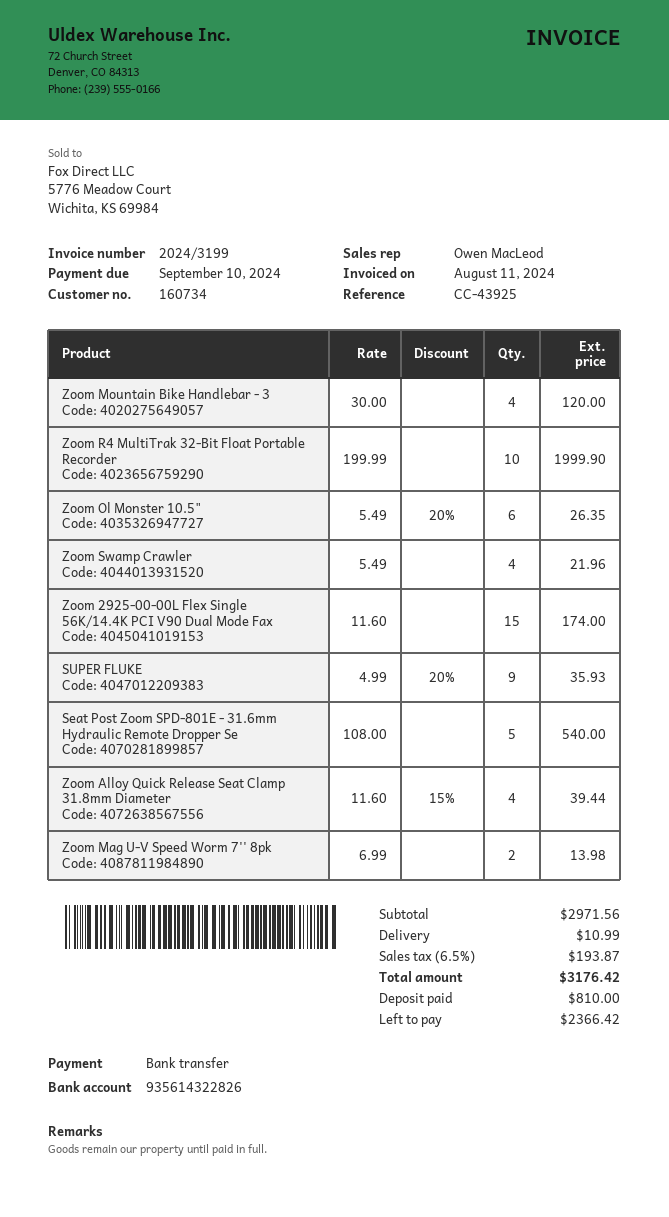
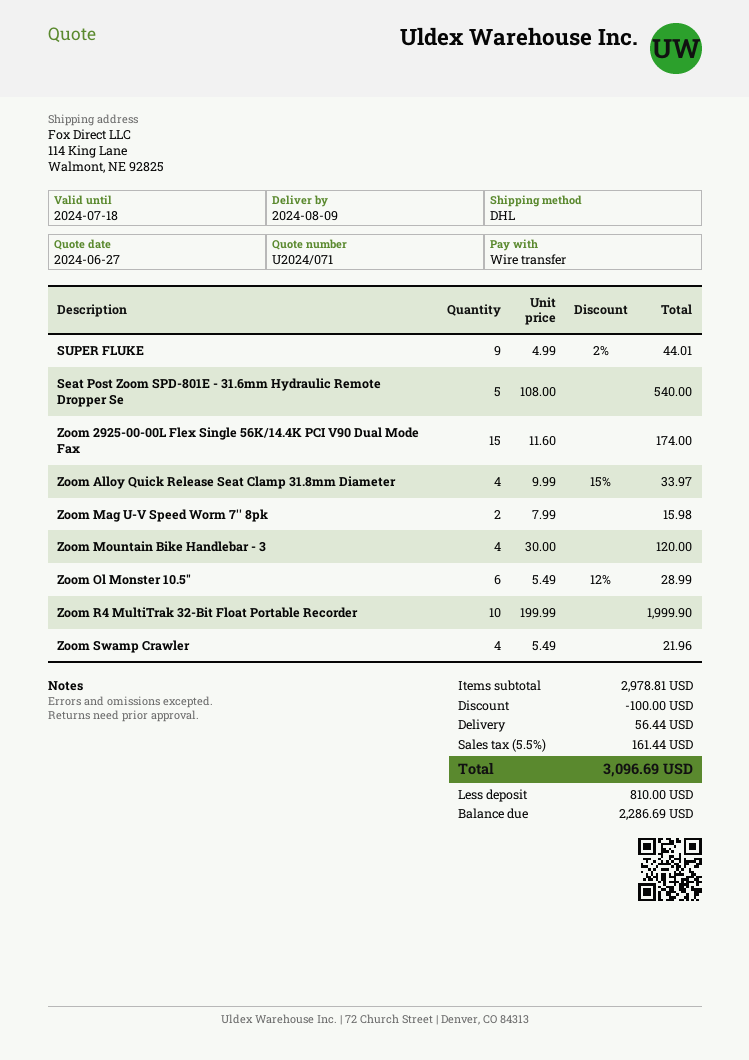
Zoom Ol Monster 10.5": 6 x 5.49 - 20% = 26.35 -> 6 x 5.49 - 12% = 28.99
SUPER FLUKE: 9 x 4.99 - 20% = 35.93 -> 9 x 4.99 - 2% = 44.01
Zoom Alloy Quick Release Seat Clamp 31.8mm Diameter: 4 x 11.60 - 15% = 39.44 -> 4 x 9.99 - 15% = 33.97
Zoom Mag U-V Speed Worm 7'' 8pk: 2 x 6.99 = 13.98 -> 2 x 7.99 = 15.98
subtotal: 2971.56 -> 2978.81
discount: none -> 100.00
shipping: 10.99 -> 56.44
tax: 6.5% = 193.87 -> 5.5% = 161.44
total: 3176.42 -> 3096.69
balance: 2366.42 -> 2286.69

